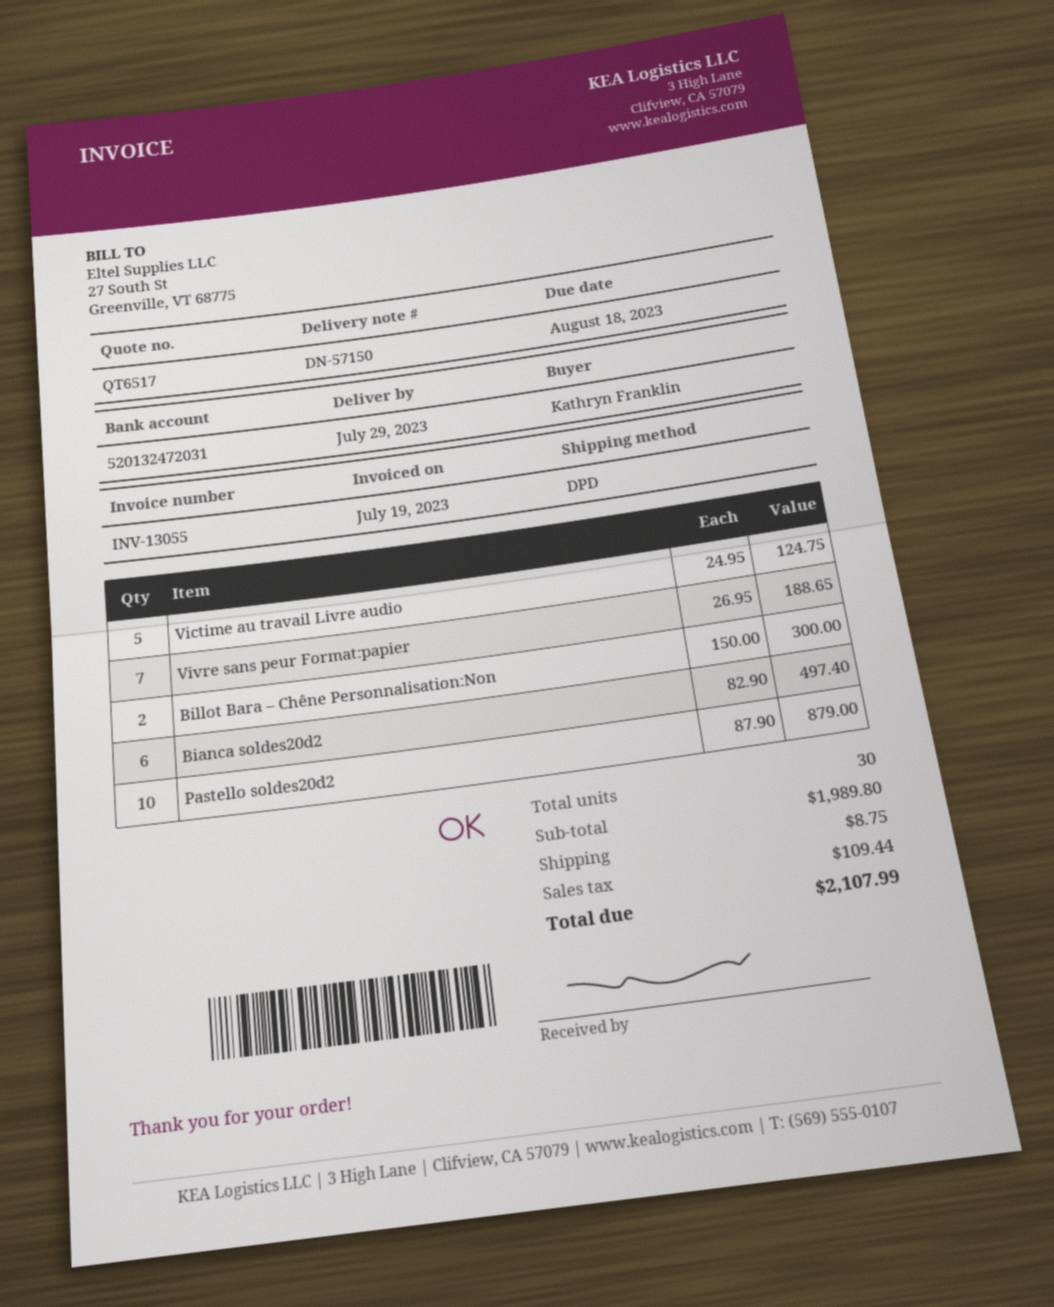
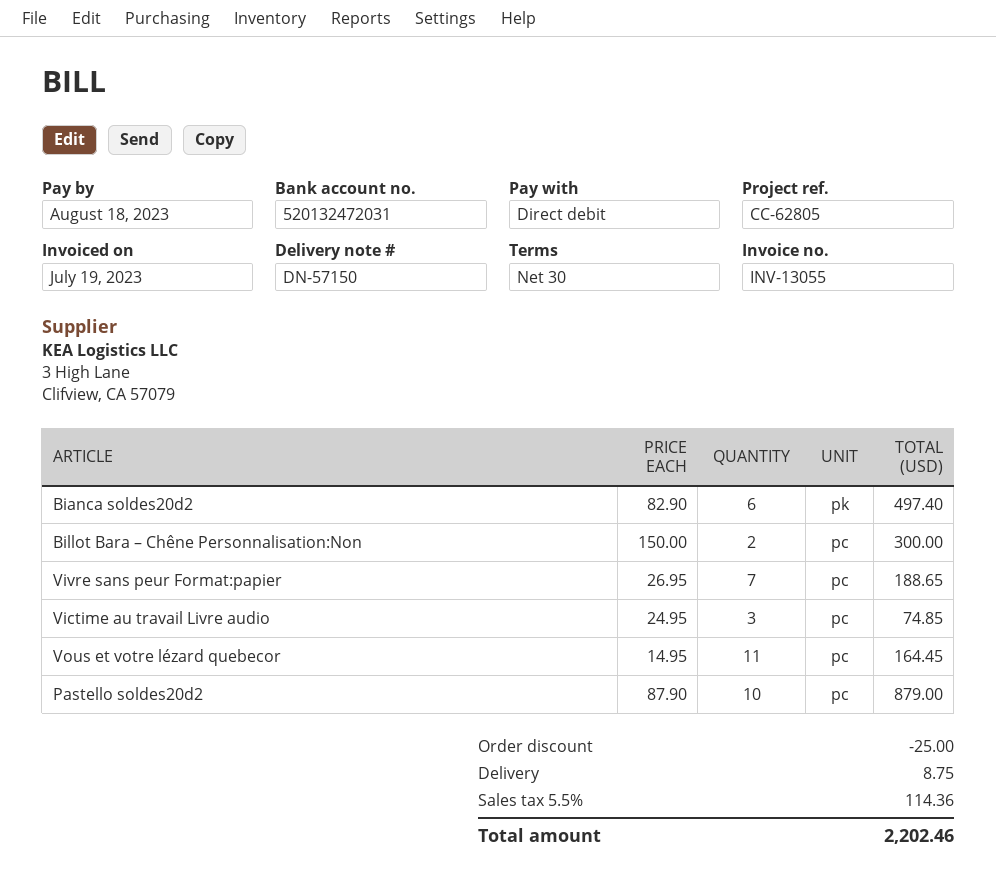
Victime au travail Livre audio: 5 x 24.95 = 124.75 -> 3 x 24.95 = 74.85
Vous et votre lézard quebecor: none -> 11 x 14.95 = 164.45
discount: none -> 25.00
tax: 109.44 -> 114.36
total: 2107.99 -> 2202.46

